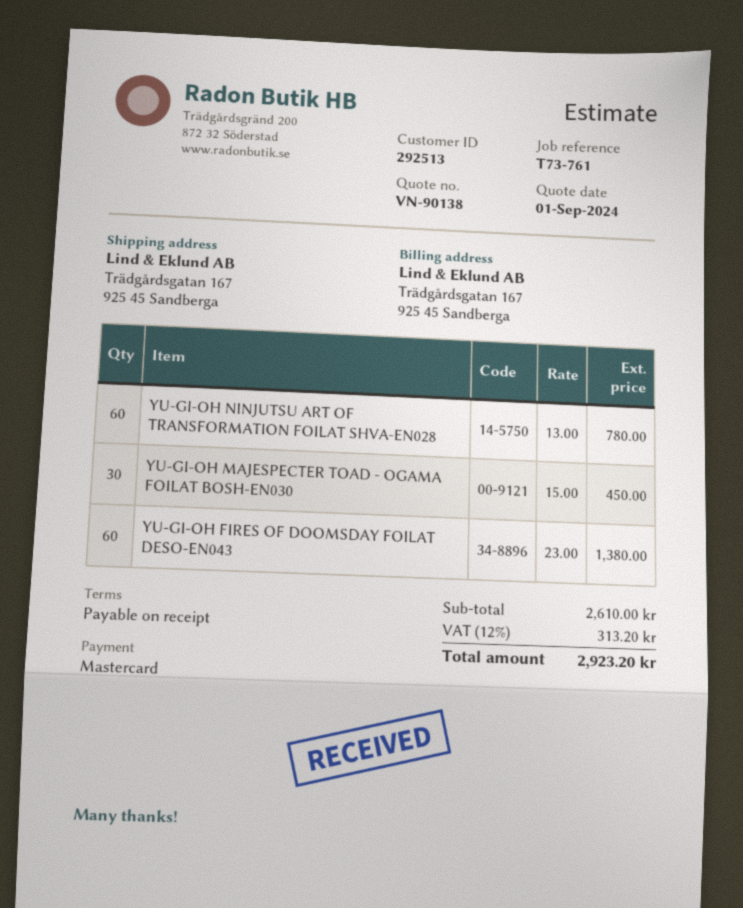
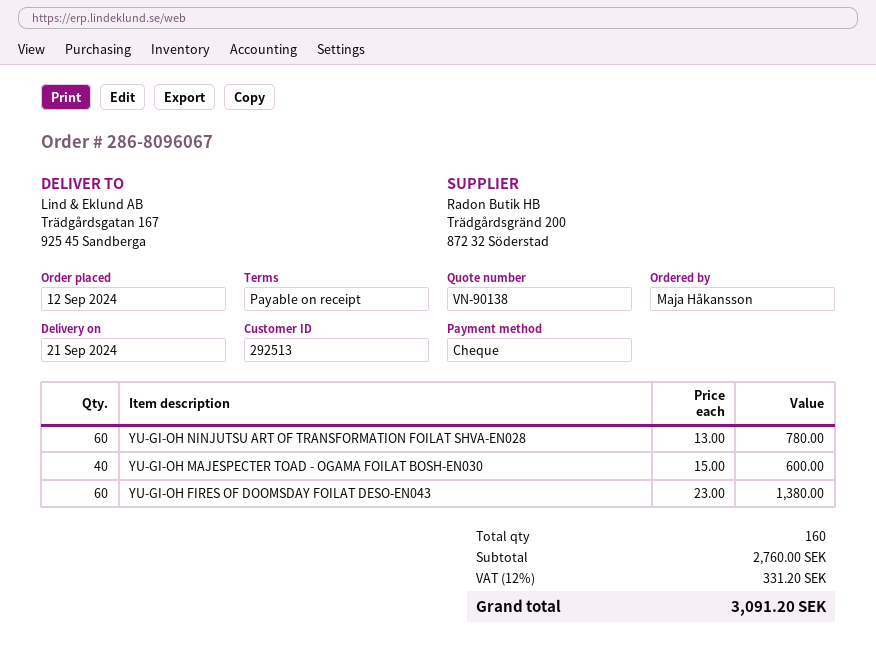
payment method: Mastercard -> cheque
YU-GI-OH MAJESPECTER TOAD - OGAMA FOILAT BOSH-EN030: 30 x 15.00 = 450.00 -> 40 x 15.00 = 600.00
subtotal: 2610.00 -> 2760.00
tax: 12% = 313.20 -> 12% = 331.20
total: 2923.20 -> 3091.20

